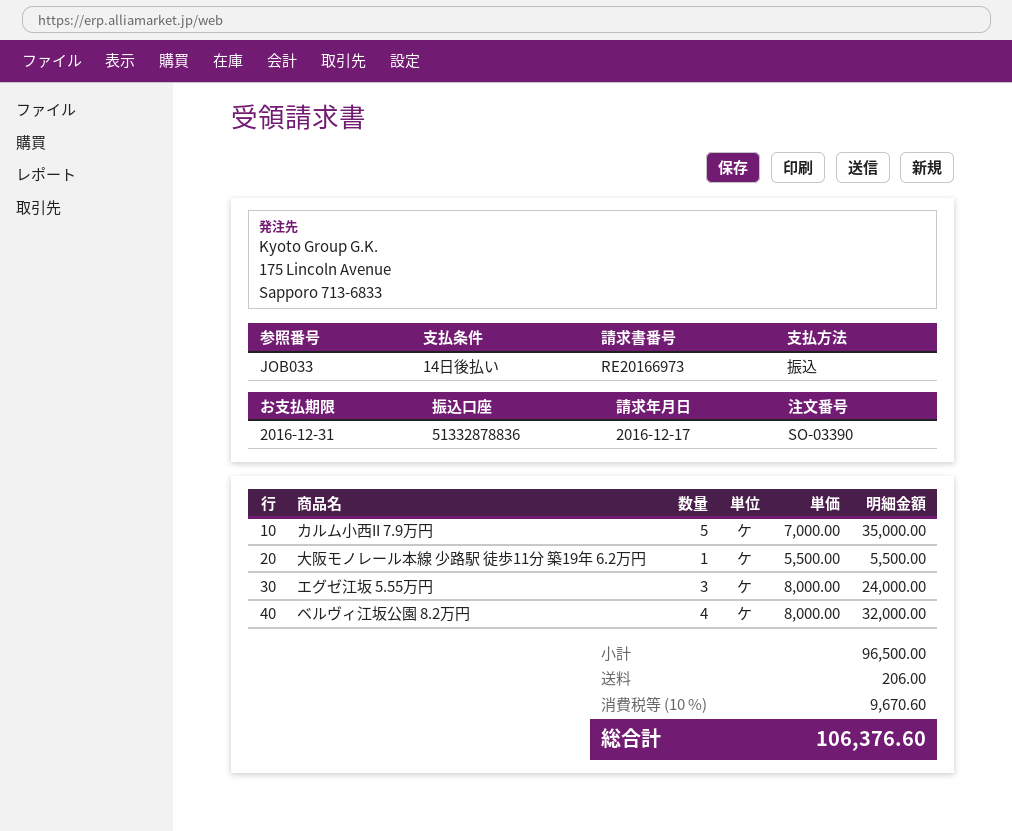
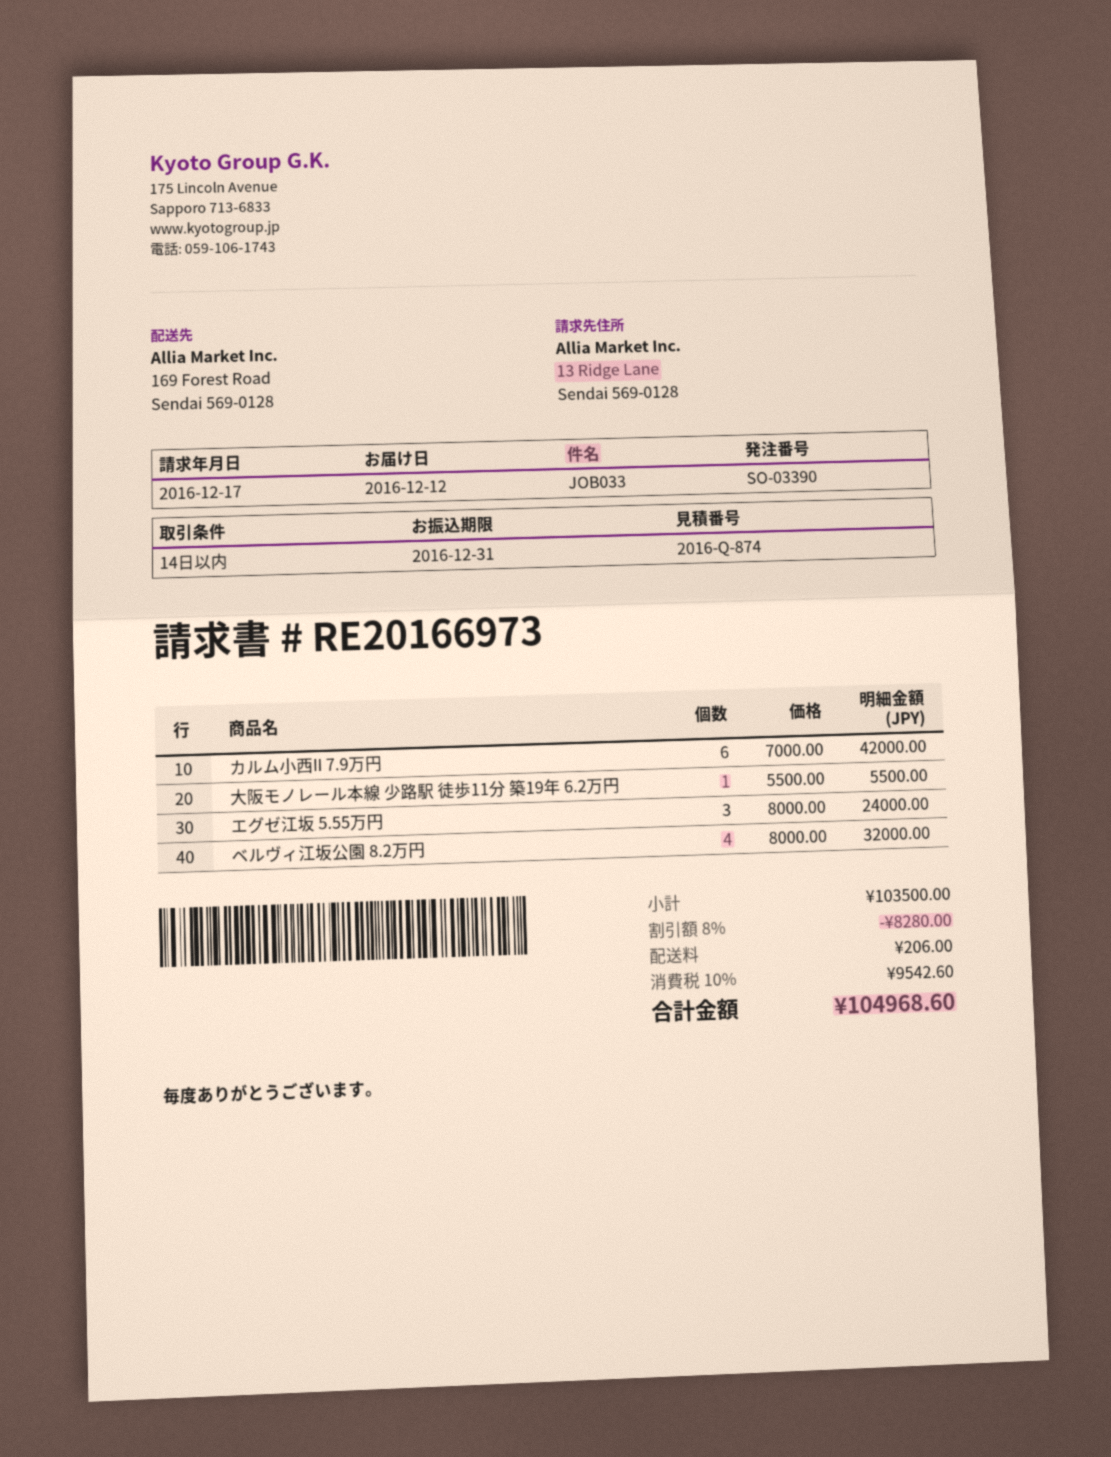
カルム小西II 7.9万円: 5 x 7000.00 = 35000.00 -> 6 x 7000.00 = 42000.00
subtotal: 96500.00 -> 103500.00
discount: none -> 8% = 8280.00
tax: 10% = 9670.60 -> 10% = 9542.60
total: 106376.60 -> 104968.60

